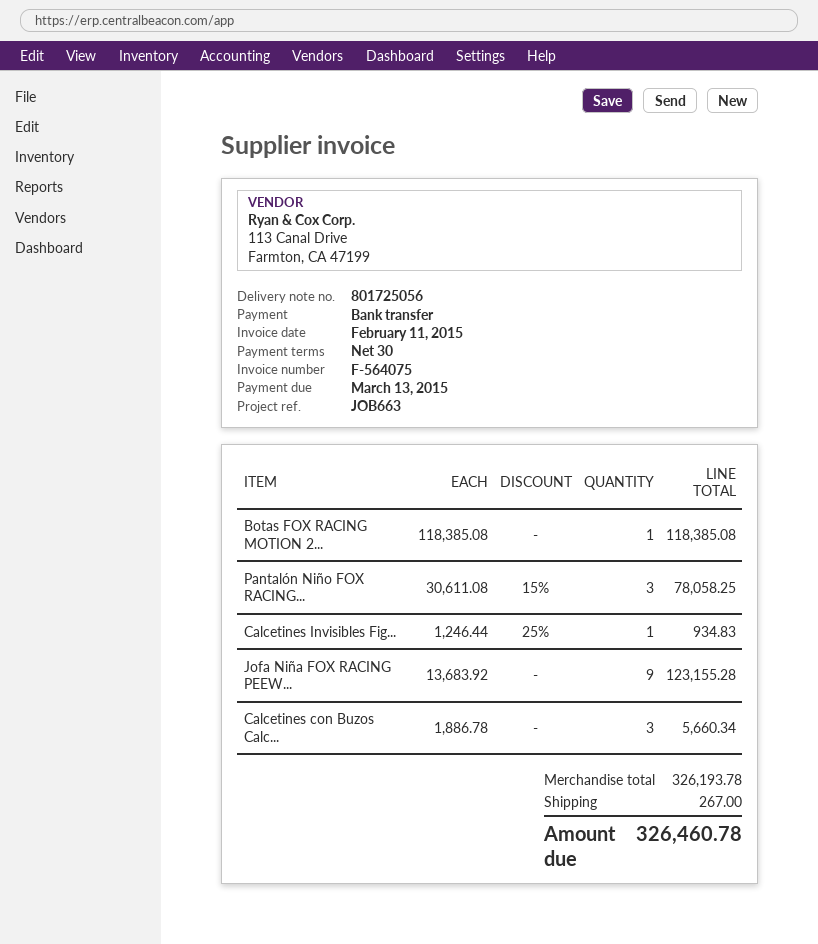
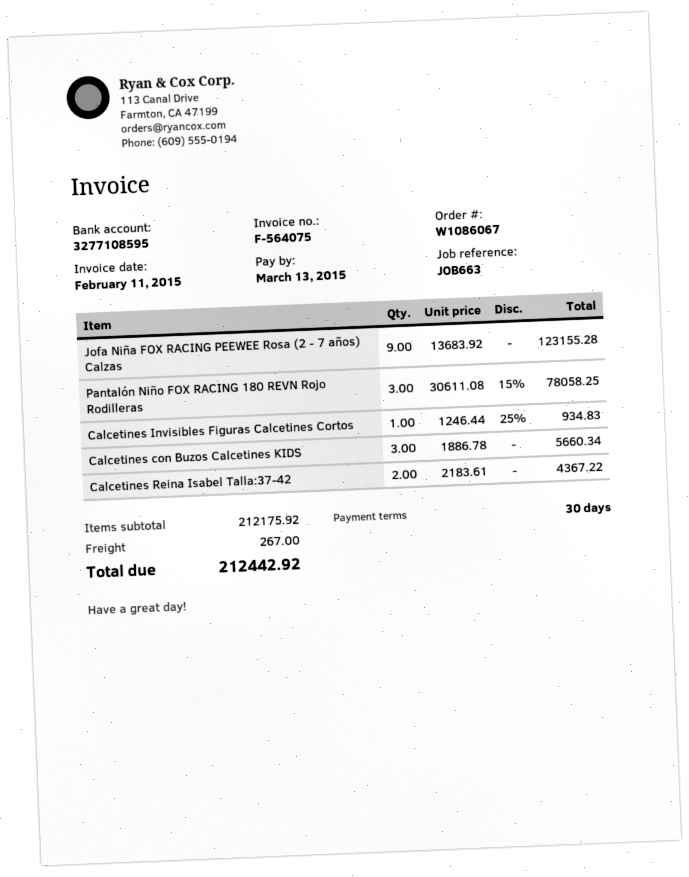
Botas FOX RACING MOTION 2...: 1 x 118385.08 = 118385.08 -> none
Calcetines Reina Isabel Talla:37-42: none -> 2 x 2183.61 = 4367.22
subtotal: 326193.78 -> 212175.92
total: 326460.78 -> 212442.92

